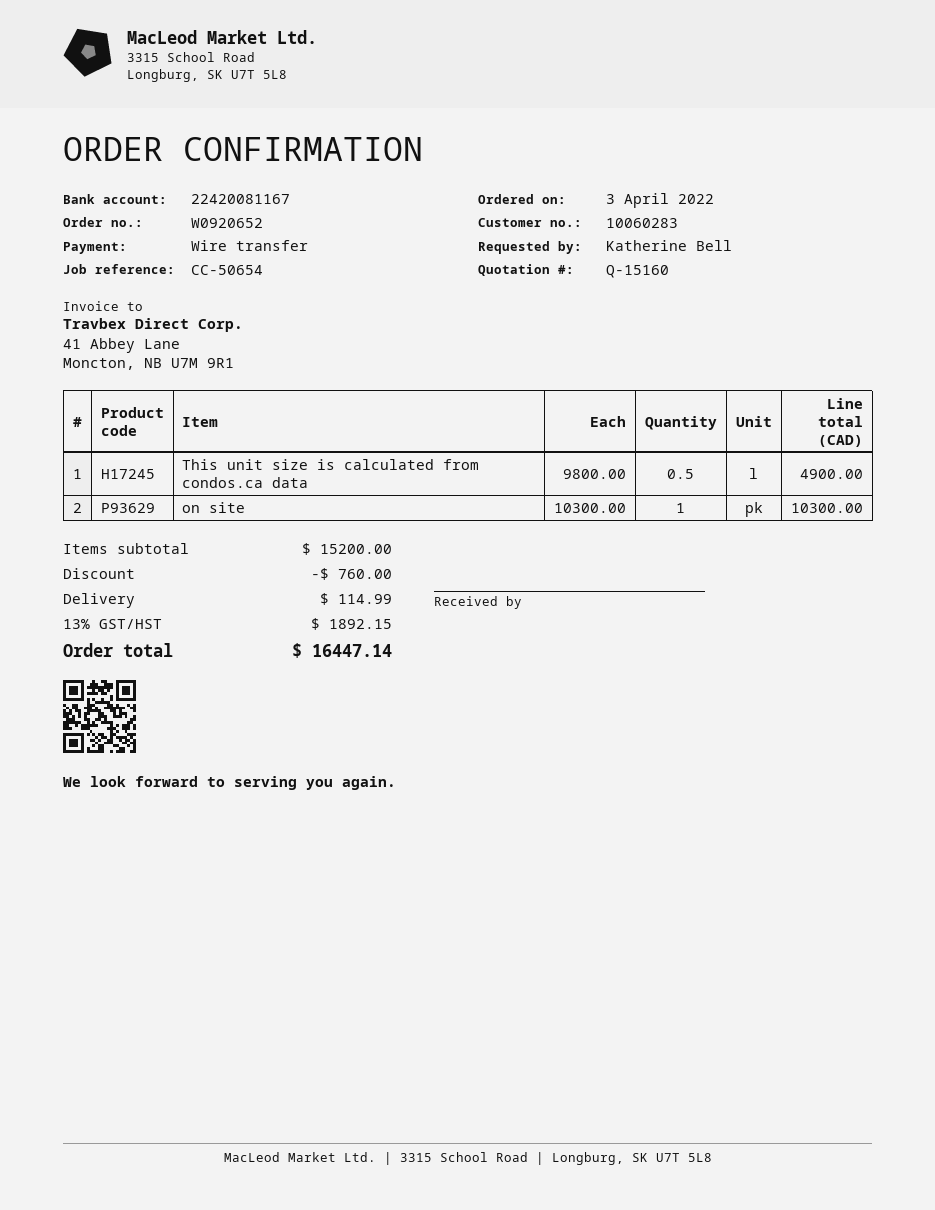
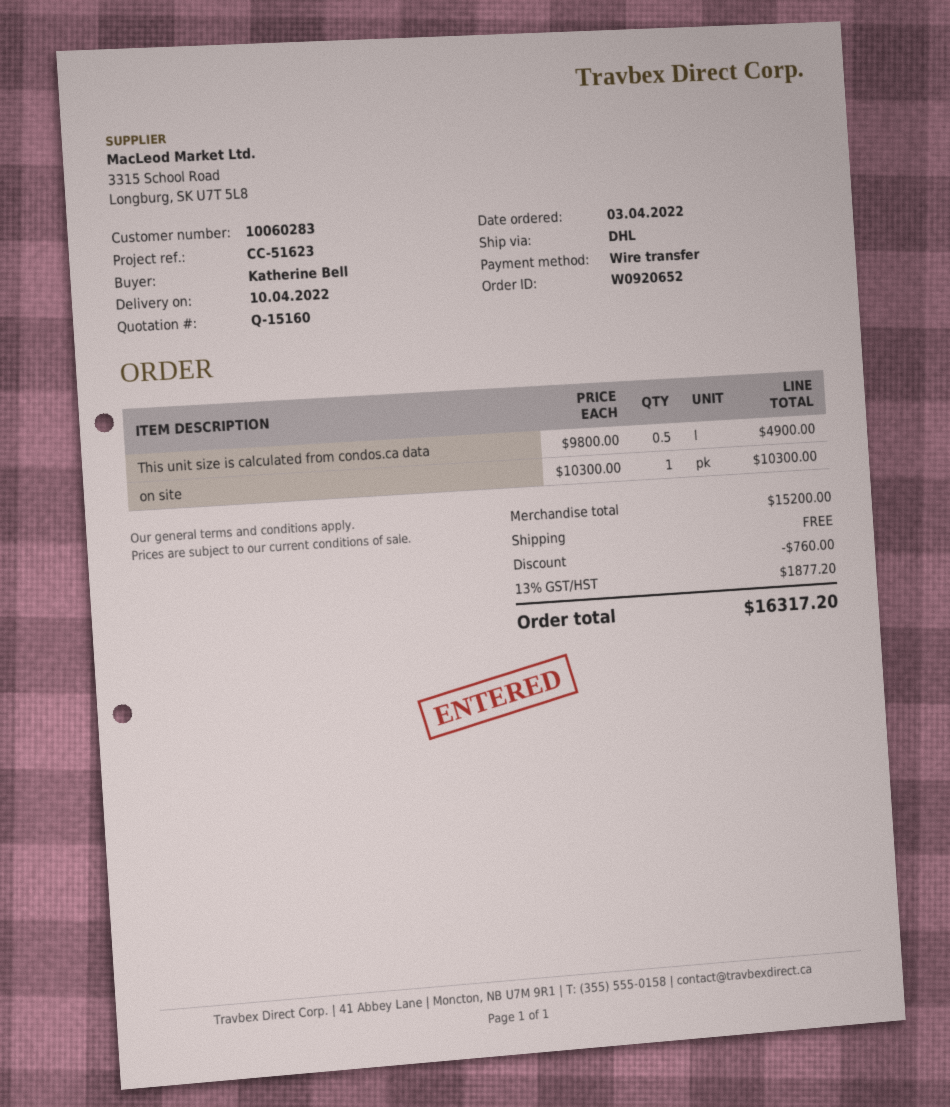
reference: CC-50654 -> CC-51623
shipping: 114.99 -> 0.00
tax: 13% = 1892.15 -> 13% = 1877.20
total: 16447.14 -> 16317.20

